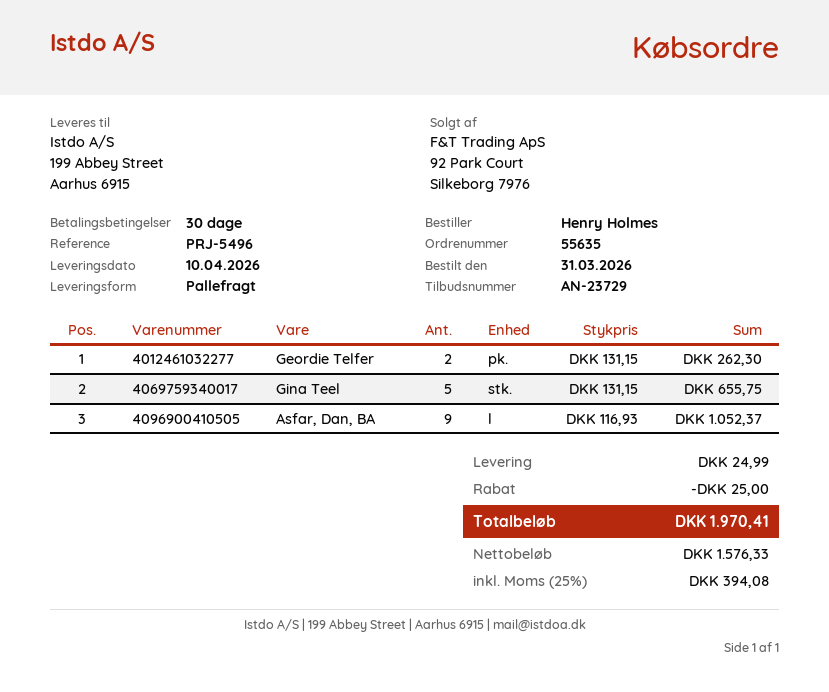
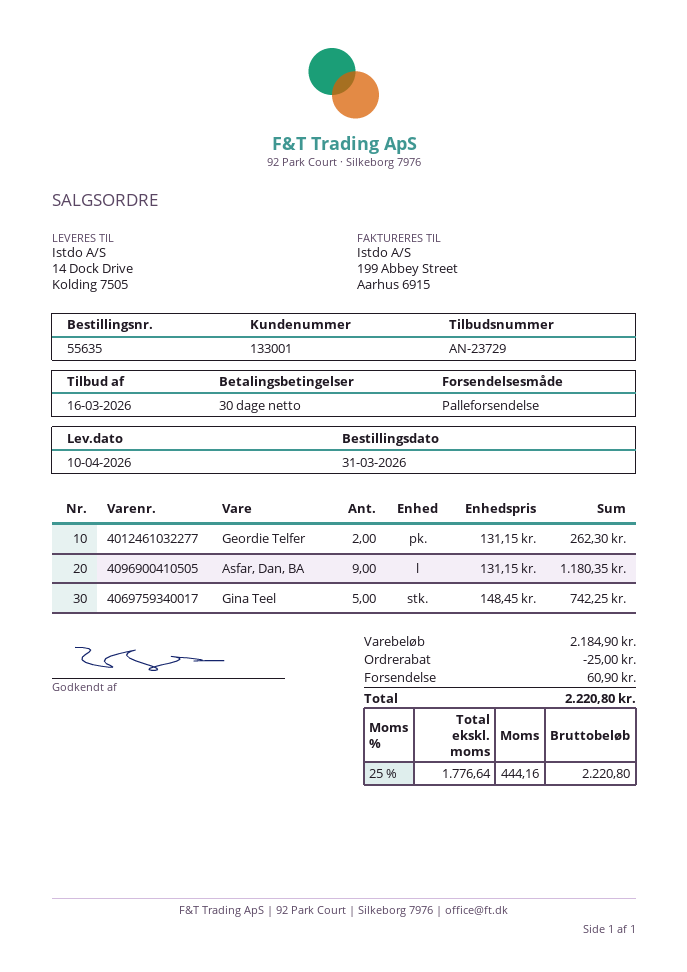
ship to: 199 Abbey Street, Aarhus 6915 -> 14 Dock Drive, Kolding 7505
Gina Teel: 5 x 131.15 = 655.75 -> 5 x 148.45 = 742.25
Asfar, Dan, BA: 9 x 116.93 = 1052.37 -> 9 x 131.15 = 1180.35
shipping: 24.99 -> 60.90
net: 1576.33 -> 1776.64
tax: 25% = 394.08 -> 25% = 444.16
total: 1970.41 -> 2220.80

